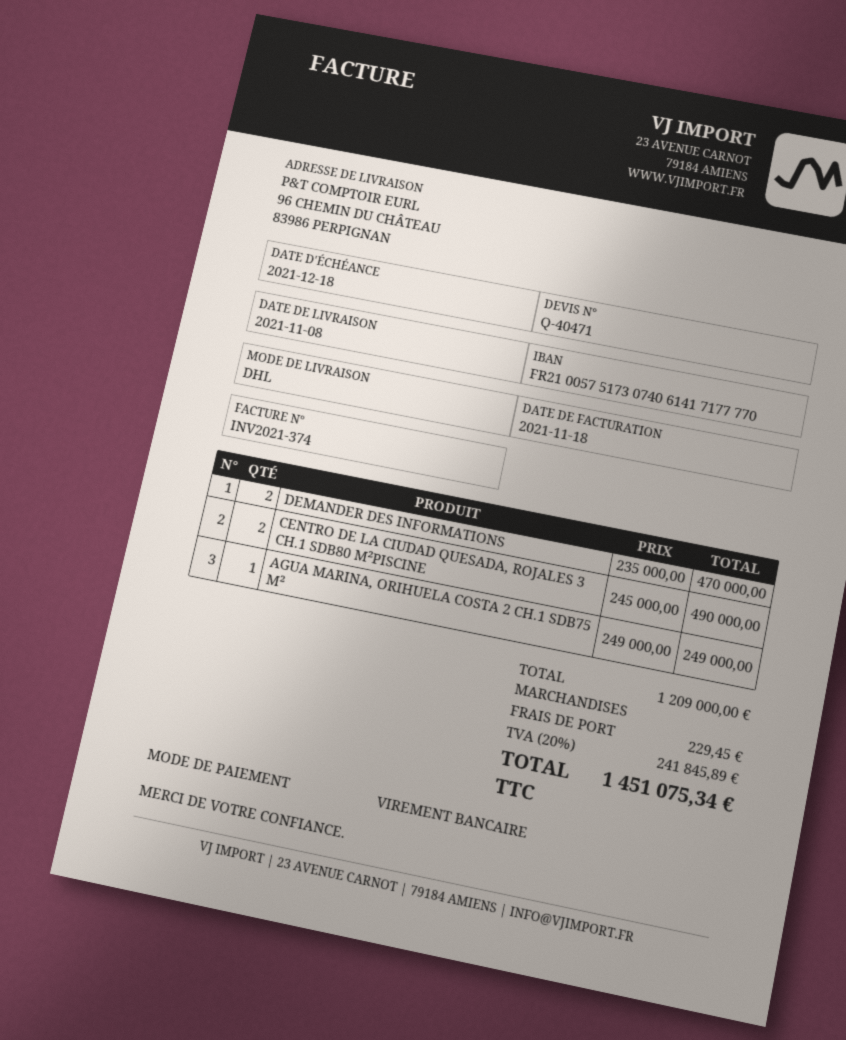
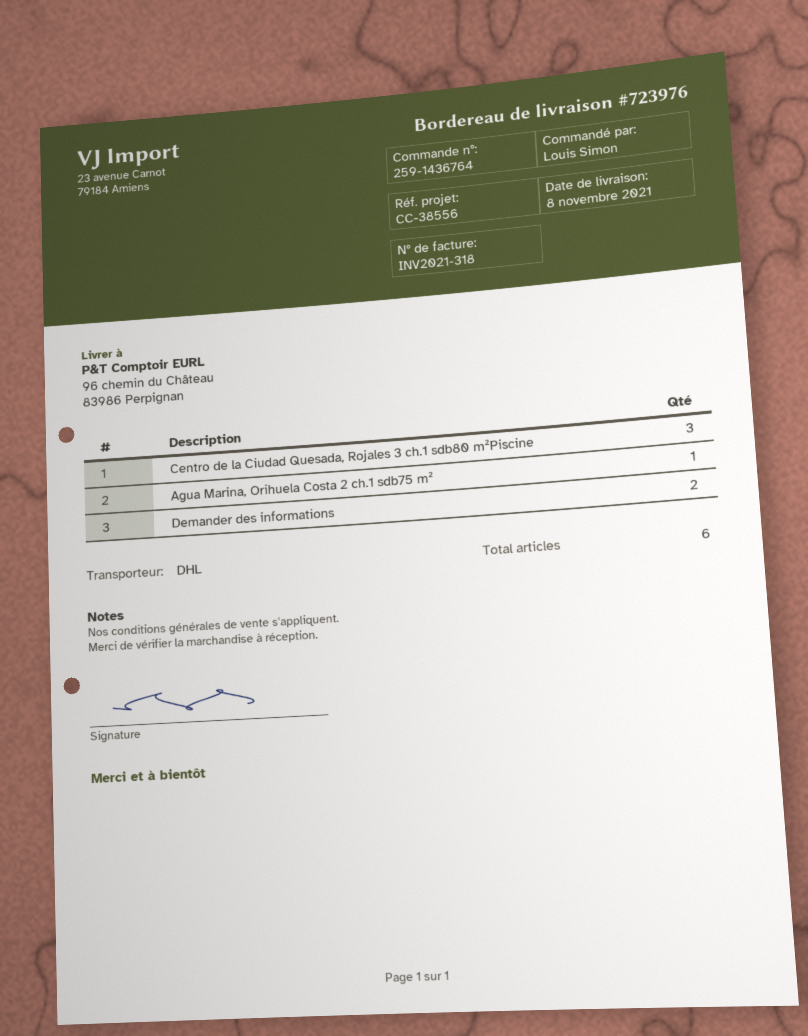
invoice number: INV2021-374 -> INV2021-318
CENTRO DE LA CIUDAD QUESADA, ROJALES 3 CH.1 SDB80 M²PISCINE: 2 -> 3

